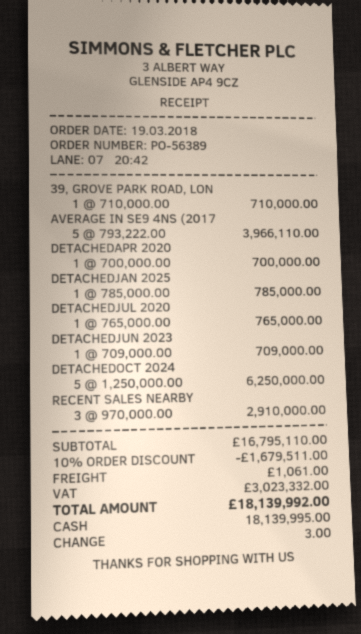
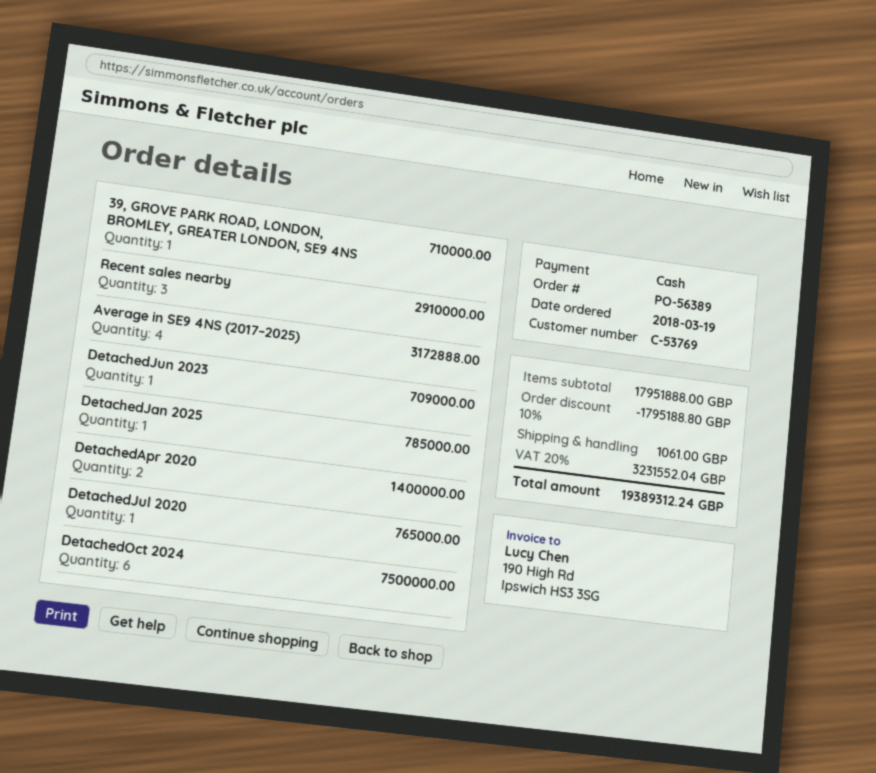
AVERAGE IN SE9 4NS (2017: 5 for 3966110.00 -> 4 for 3172888.00
DETACHEDAPR 2020: 1 for 700000.00 -> 2 for 1400000.00
DETACHEDOCT 2024: 5 for 6250000.00 -> 6 for 7500000.00
subtotal: 16795110.00 -> 17951888.00
discount: 10% = 1679511.00 -> 10% = 1795188.80
tax: 3023332.00 -> 3231552.04
total: 18139992.00 -> 19389312.24

